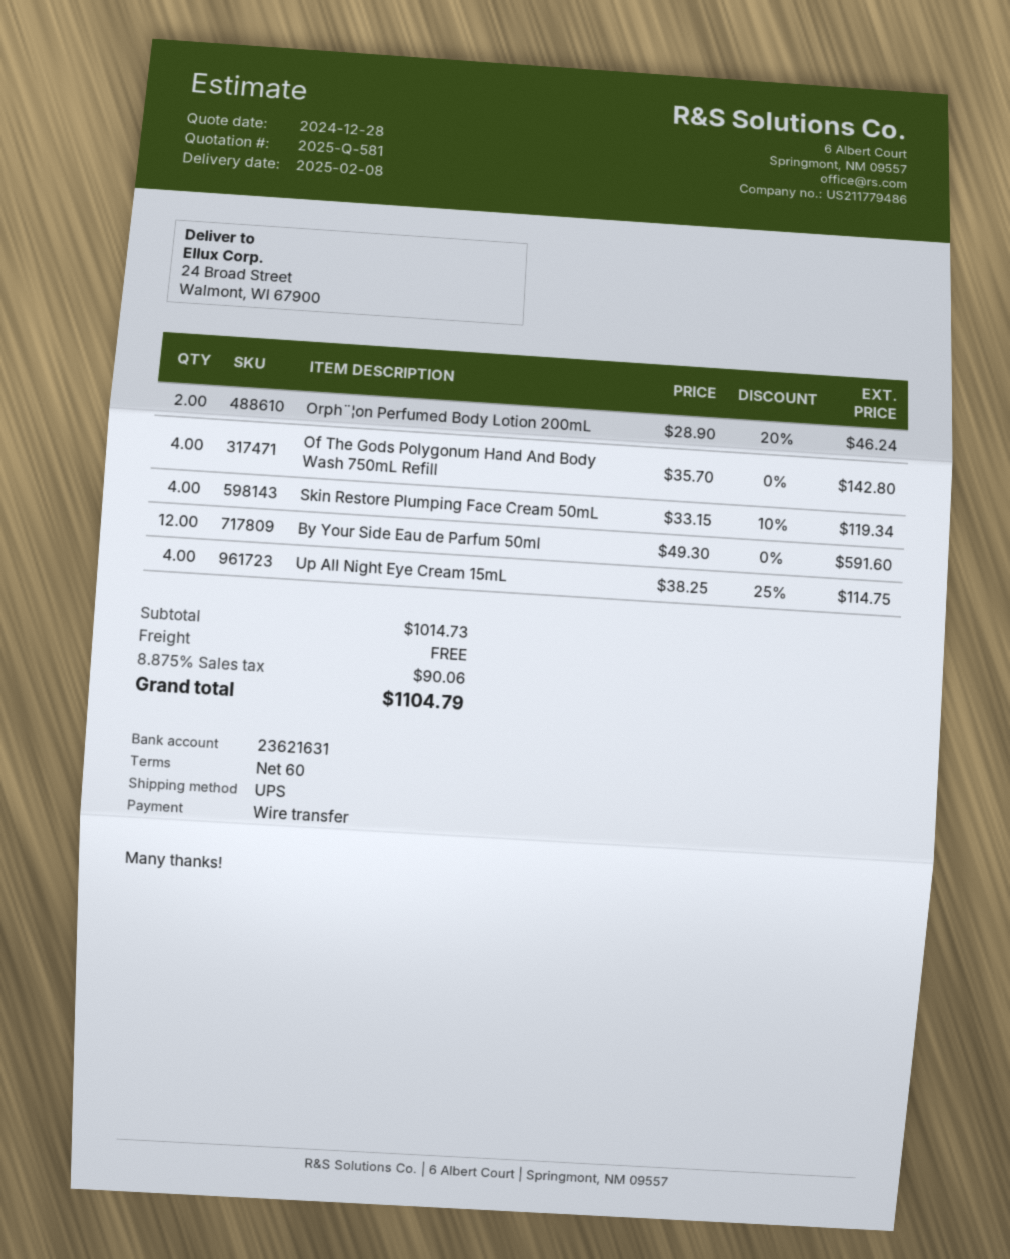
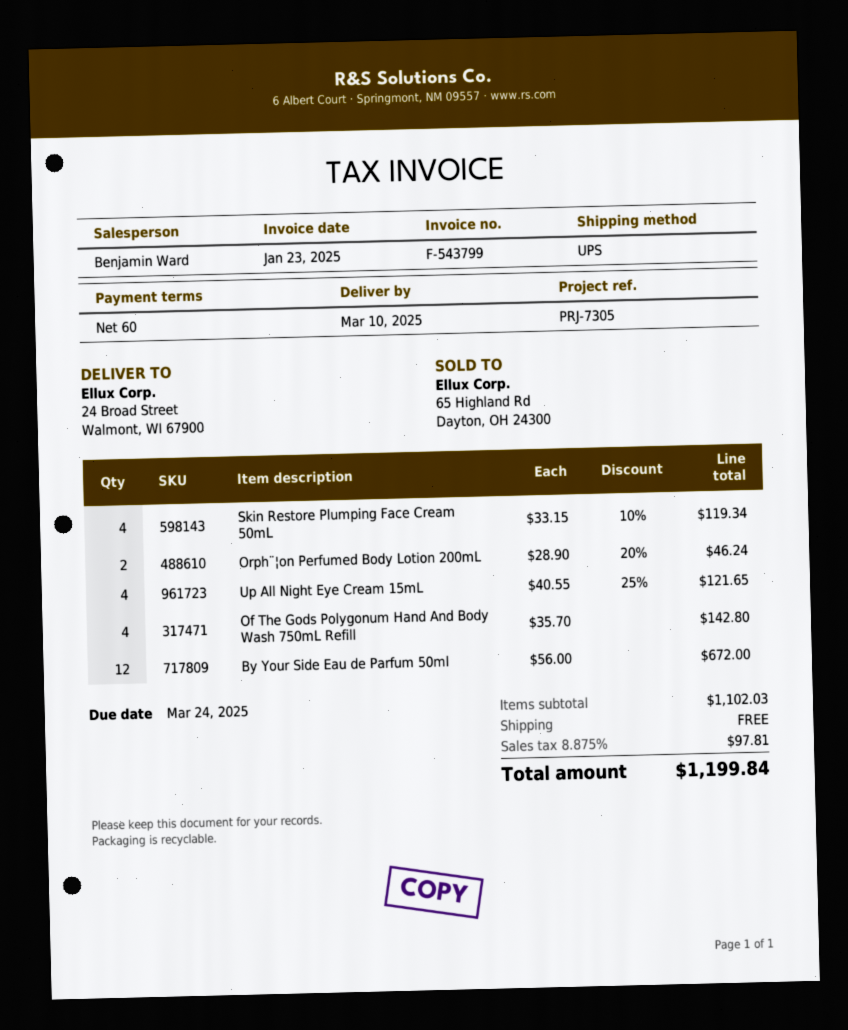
delivery date: 2025-02-08 -> 2025-03-10
By Your Side Eau de Parfum 50ml: 12 x 49.30 = 591.60 -> 12 x 56.00 = 672.00
Up All Night Eye Cream 15mL: 4 x 38.25 - 25% = 114.75 -> 4 x 40.55 - 25% = 121.65
subtotal: 1014.73 -> 1102.03
tax: 8.875% = 90.06 -> 8.875% = 97.81
total: 1104.79 -> 1199.84

